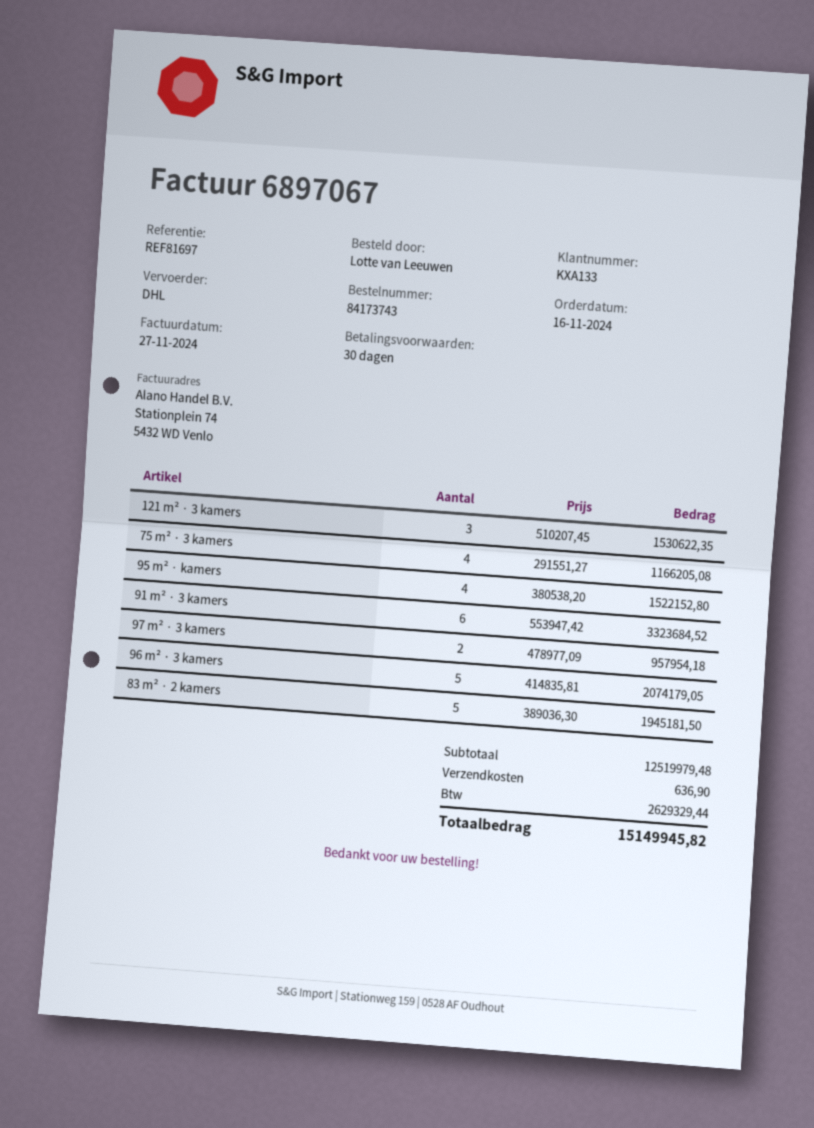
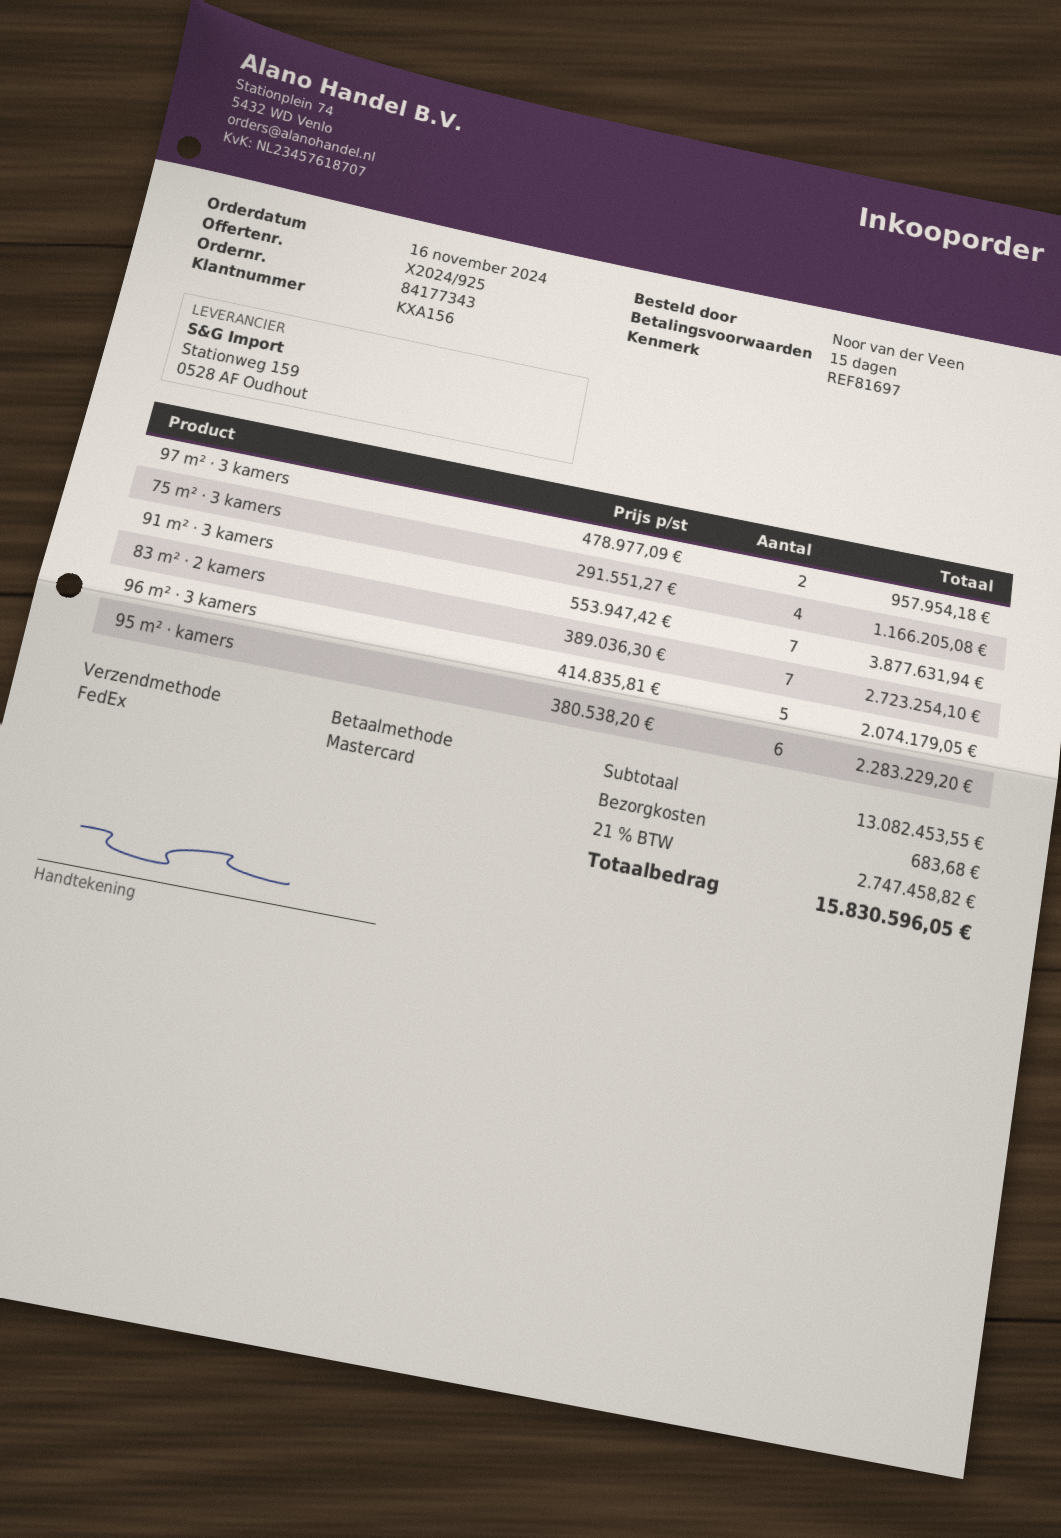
order number: 84173743 -> 84177343
payment terms: 30 days -> 15 days
customer number: KXA133 -> KXA156
ordered by: Lotte van Leeuwen -> Noor van der Veen
shipping method: DHL -> FedEx
121 m² · 3 kamers: 3 x 510207.45 = 1530622.35 -> none
95 m² · kamers: 4 x 380538.20 = 1522152.80 -> 6 x 380538.20 = 2283229.20
91 m² · 3 kamers: 6 x 553947.42 = 3323684.52 -> 7 x 553947.42 = 3877631.94
83 m² · 2 kamers: 5 x 389036.30 = 1945181.50 -> 7 x 389036.30 = 2723254.10
subtotal: 12519979.48 -> 13082453.55
shipping: 636.90 -> 683.68
tax: 2629329.44 -> 2747458.82
total: 15149945.82 -> 15830596.05

